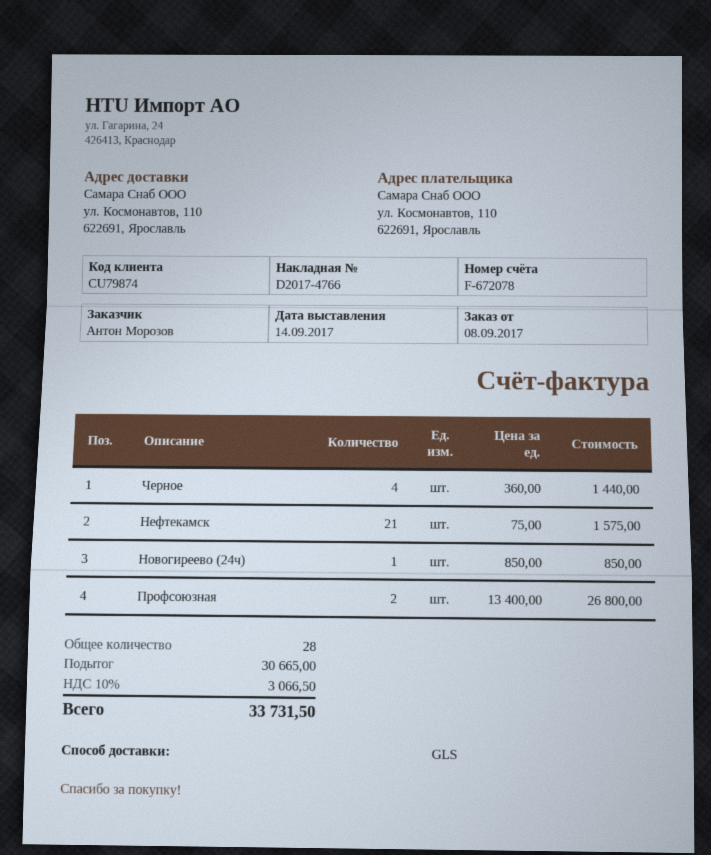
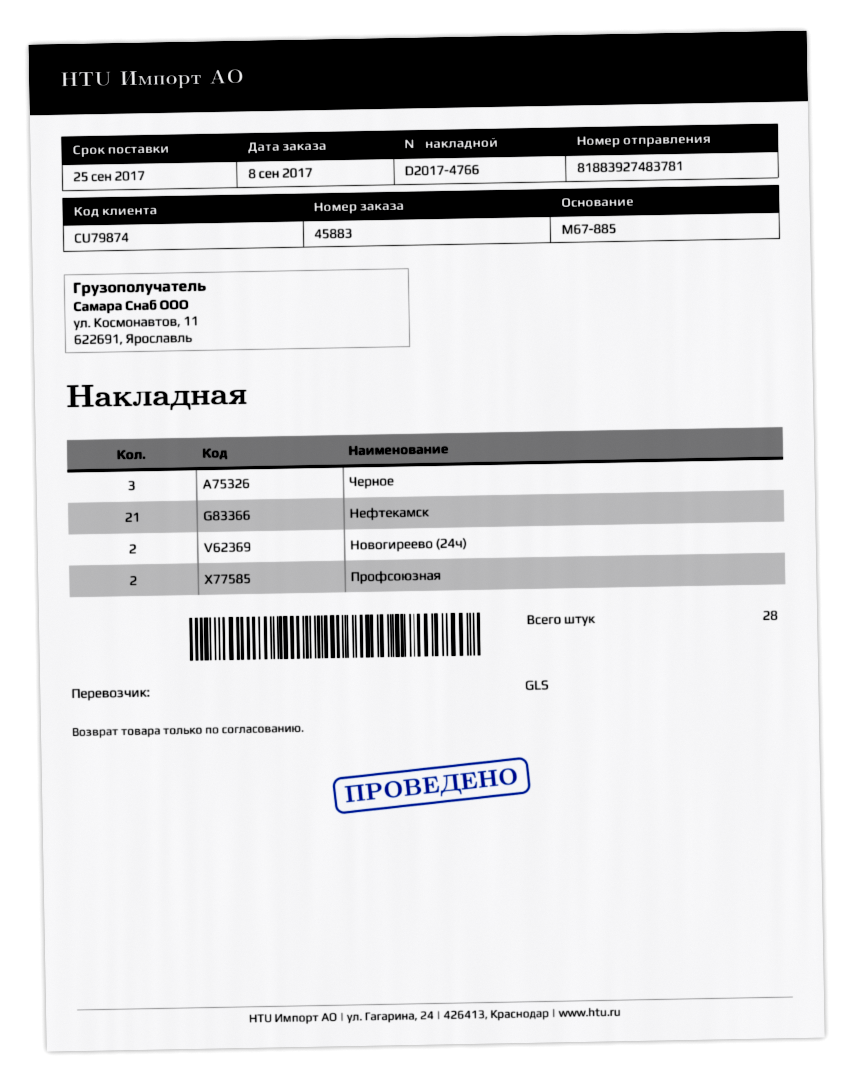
ship to: ул. Космонавтов, 110, 622691, Ярославль -> ул. Космонавтов, 11, 622691, Ярославль
Черное: 4 -> 3
Новогиреево (24ч): 1 -> 2

